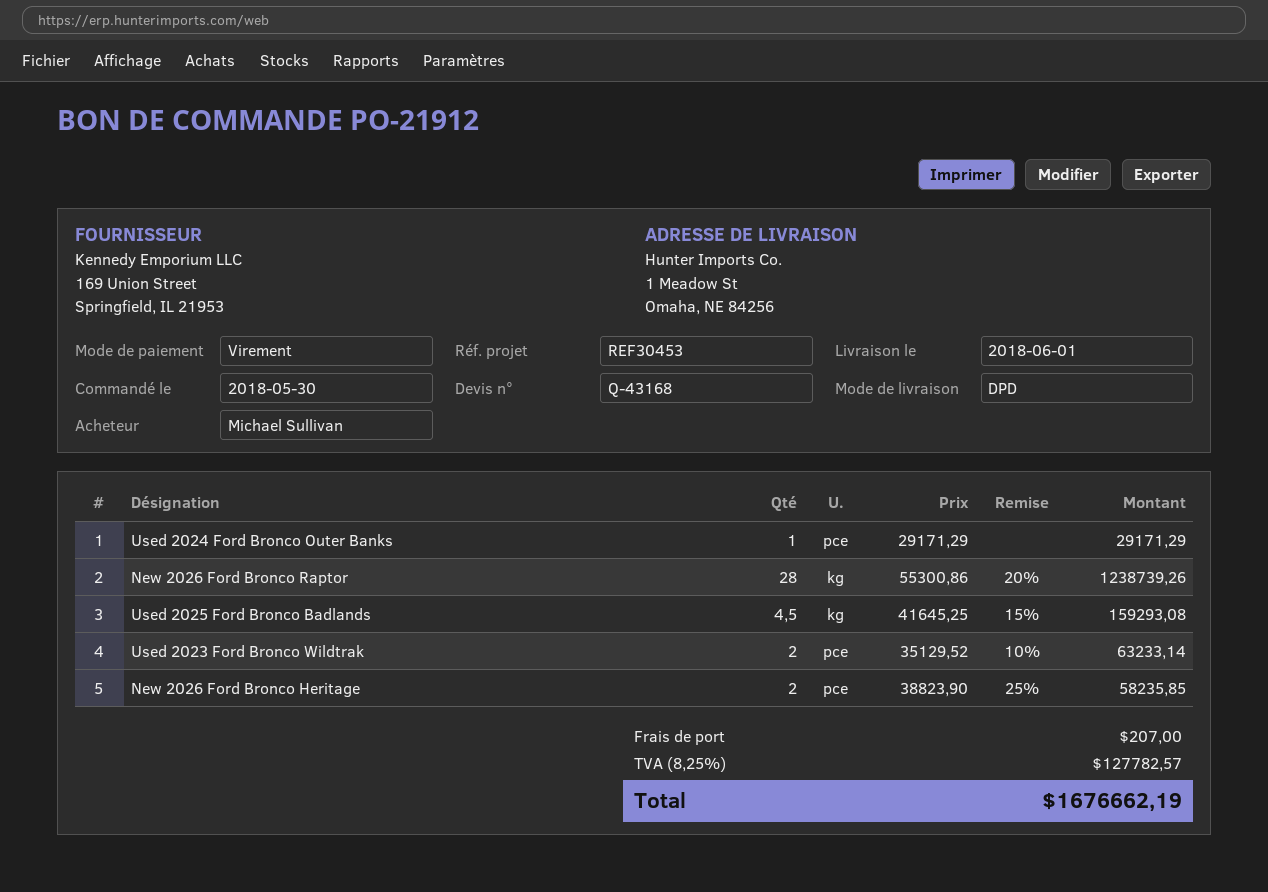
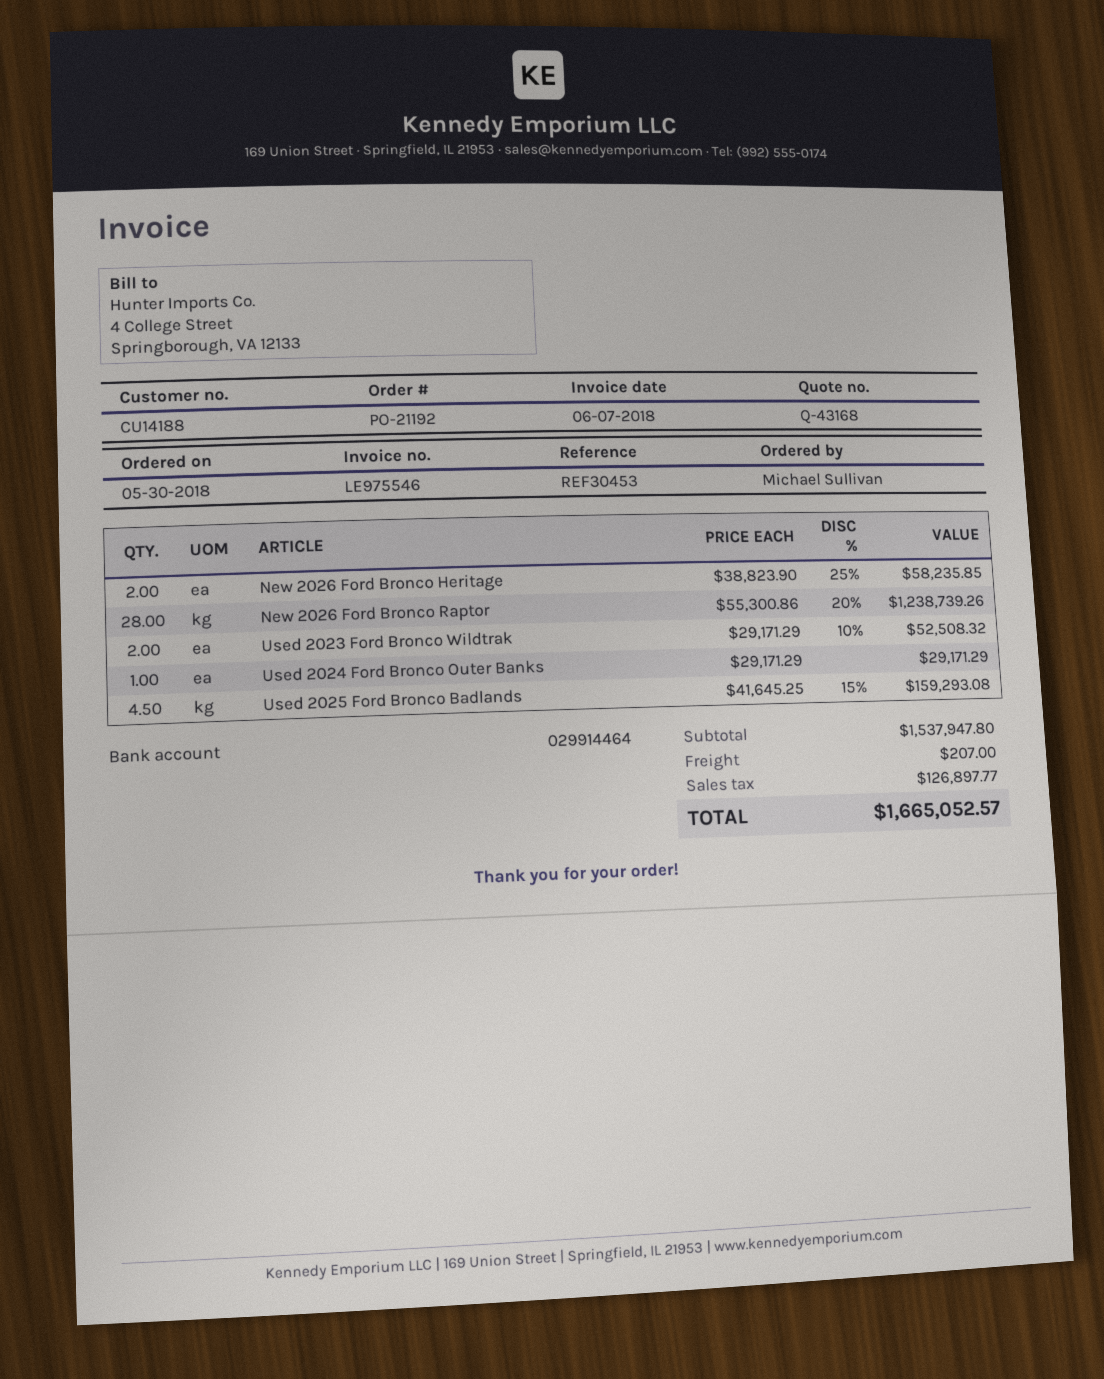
order number: PO-21912 -> PO-21192
Used 2023 Ford Bronco Wildtrak: 2 x 35129.52 - 10% = 63233.14 -> 2 x 29171.29 - 10% = 52508.32
tax: 127782.57 -> 126897.77
total: 1676662.19 -> 1665052.57

